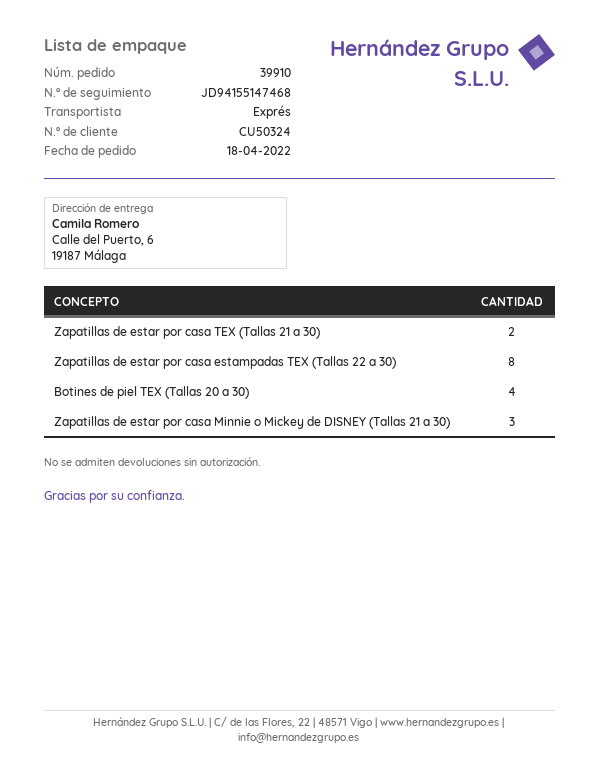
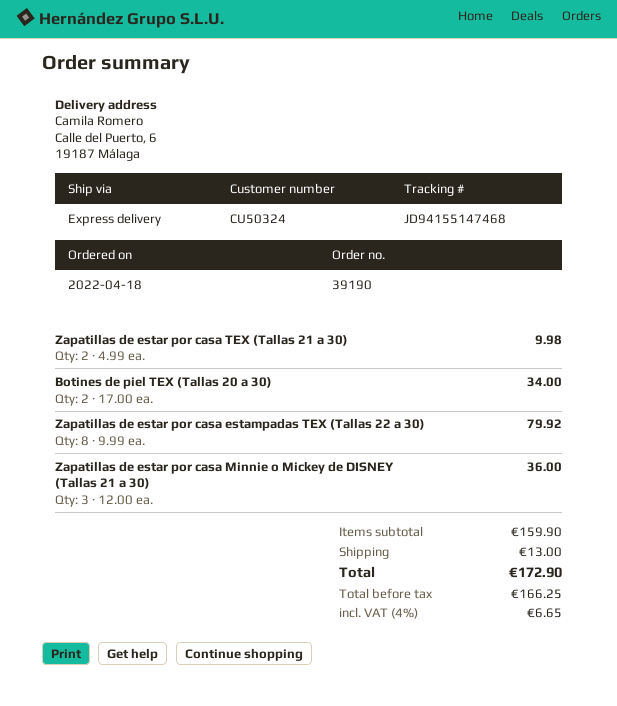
order number: 39910 -> 39190
Botines de piel TEX (Tallas 20 a 30): 4 -> 2

